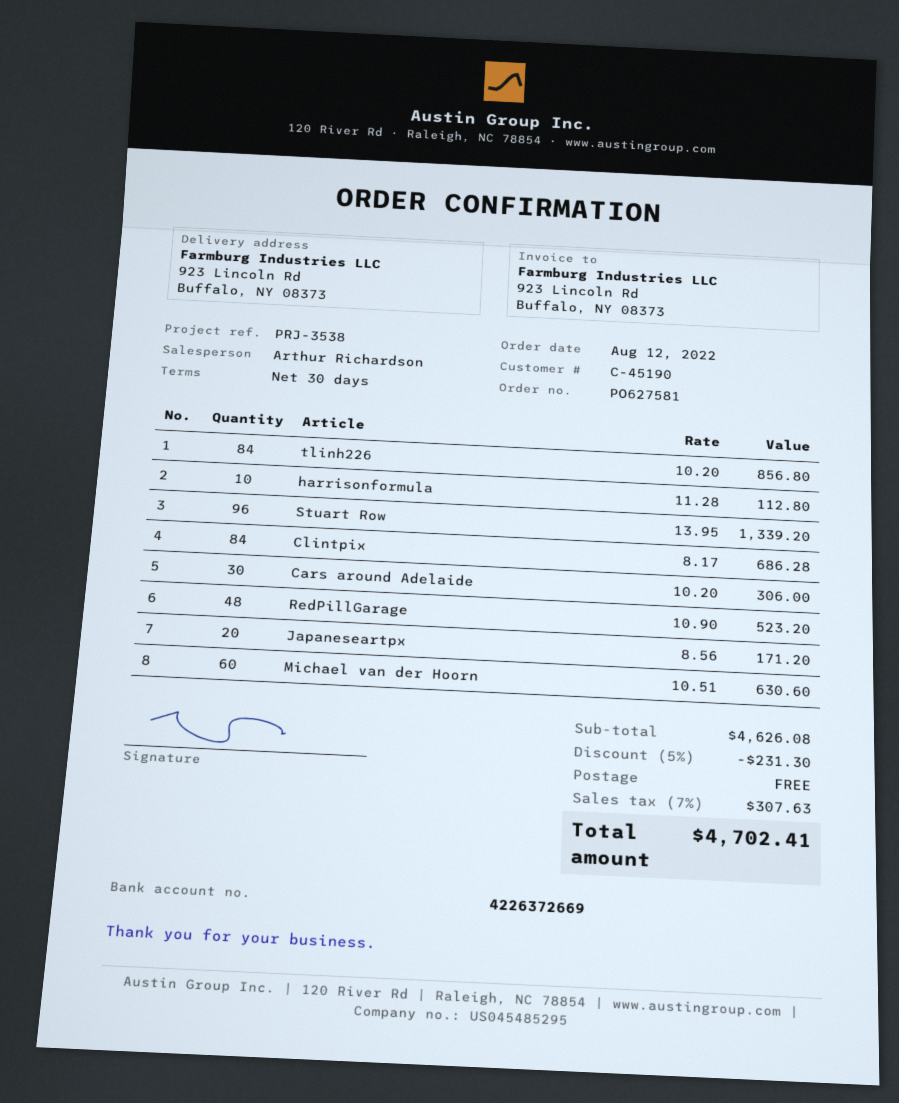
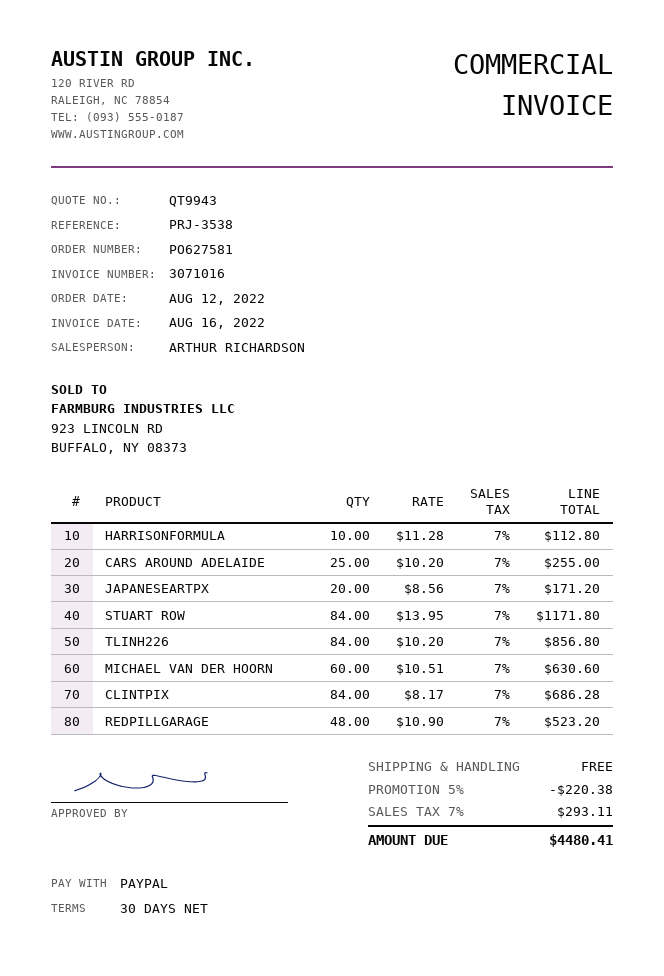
Stuart Row: 96 x 13.95 = 1339.20 -> 84 x 13.95 = 1171.80
Cars around Adelaide: 30 x 10.20 = 306.00 -> 25 x 10.20 = 255.00
discount: 5% = 231.30 -> 5% = 220.38
tax: 7% = 307.63 -> 7% = 293.11
total: 4702.41 -> 4480.41

